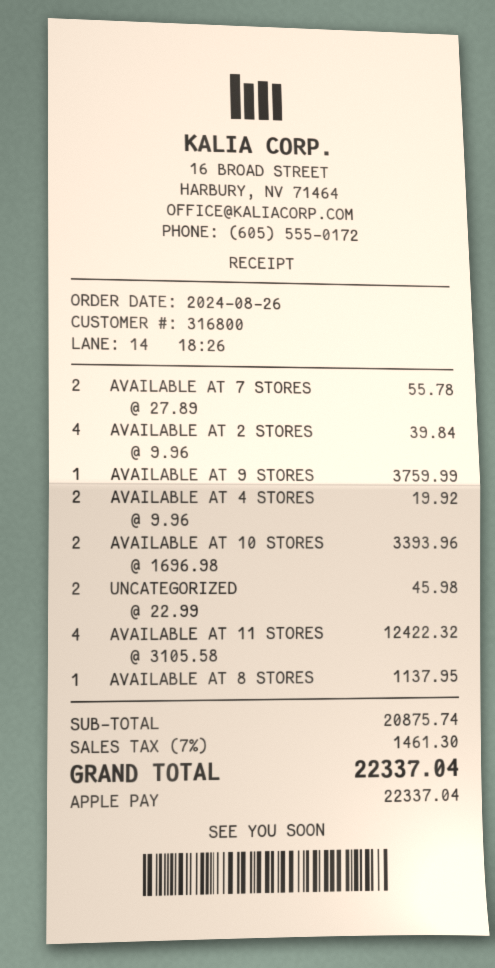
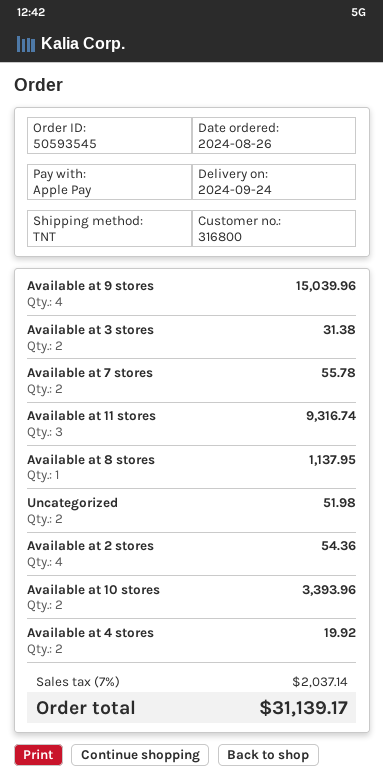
AVAILABLE AT 2 STORES: 4 for 39.84 -> 4 for 54.36
AVAILABLE AT 9 STORES: 1 for 3759.99 -> 4 for 15039.96
UNCATEGORIZED: 2 for 45.98 -> 2 for 51.98
AVAILABLE AT 11 STORES: 4 for 12422.32 -> 3 for 9316.74
Available at 3 stores: none -> 2 for 31.38
tax: 7% = 1461.30 -> 7% = 2037.14
total: 22337.04 -> 31139.17

